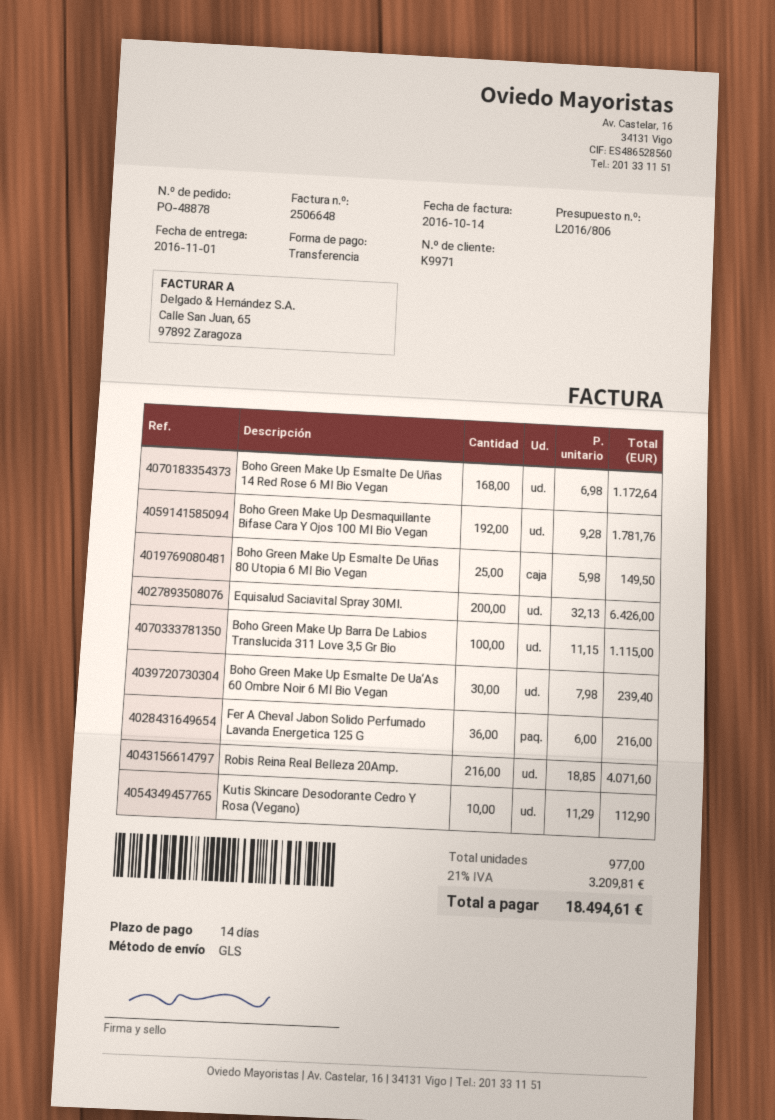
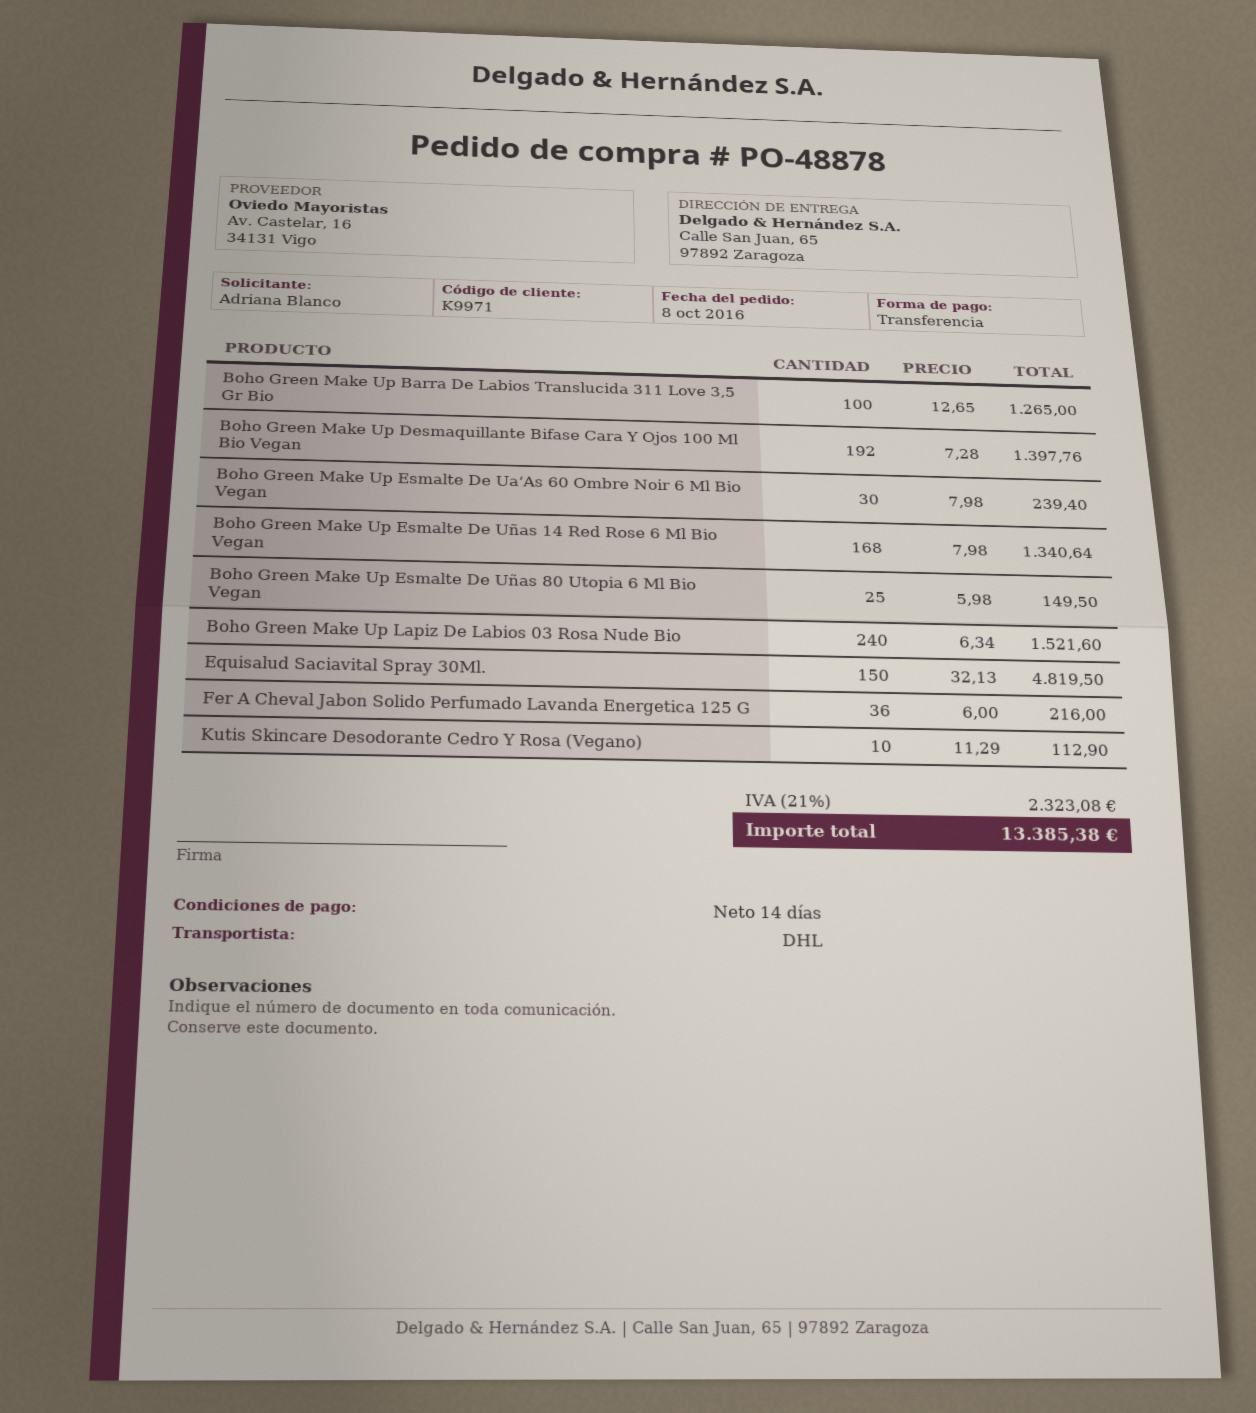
shipping method: GLS -> DHL
Boho Green Make Up Esmalte De Uñas 14 Red Rose 6 Ml Bio Vegan: 168 x 6.98 = 1172.64 -> 168 x 7.98 = 1340.64
Boho Green Make Up Desmaquillante Bifase Cara Y Ojos 100 Ml Bio Vegan: 192 x 9.28 = 1781.76 -> 192 x 7.28 = 1397.76
Equisalud Saciavital Spray 30Ml.: 200 x 32.13 = 6426.00 -> 150 x 32.13 = 4819.50
Boho Green Make Up Barra De Labios Translucida 311 Love 3,5 Gr Bio: 100 x 11.15 = 1115.00 -> 100 x 12.65 = 1265.00
Robis Reina Real Belleza 20Amp.: 216 x 18.85 = 4071.60 -> none
Boho Green Make Up Lapiz De Labios 03 Rosa Nude Bio: none -> 240 x 6.34 = 1521.60
tax: 21% = 3209.81 -> 21% = 2323.08
total: 18494.61 -> 13385.38

